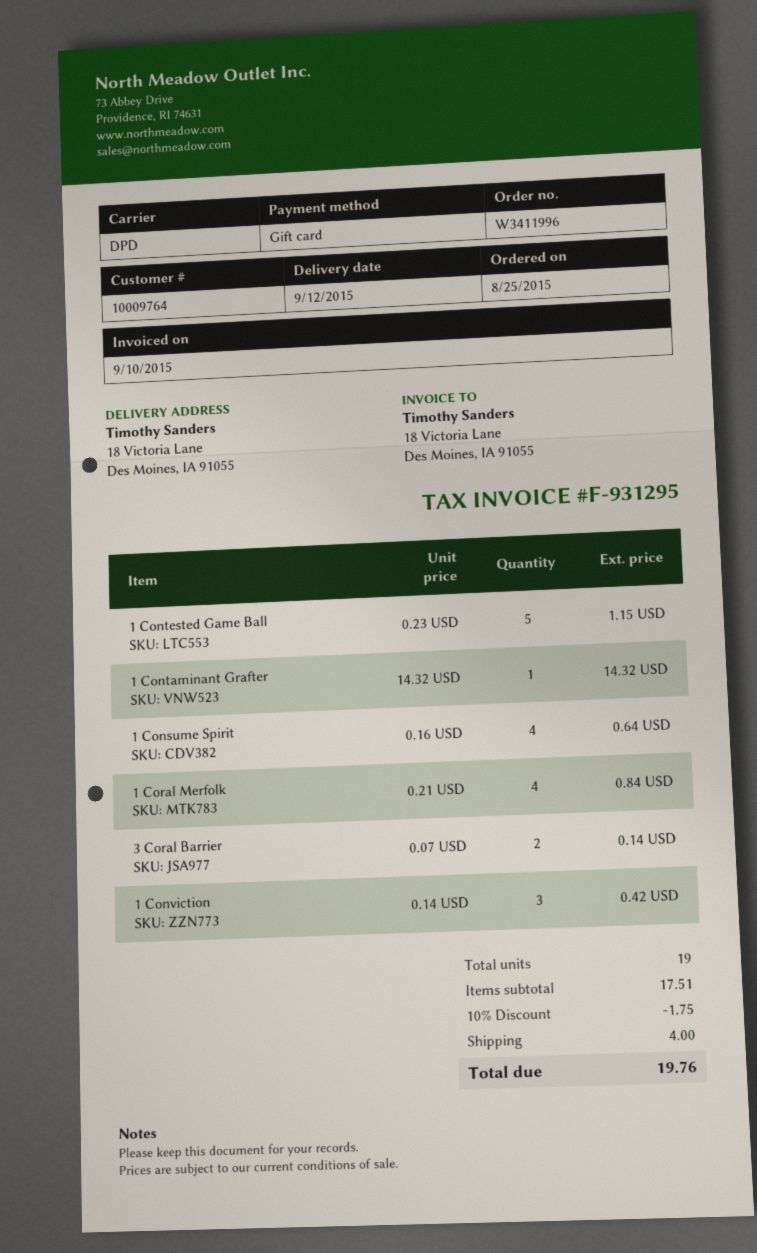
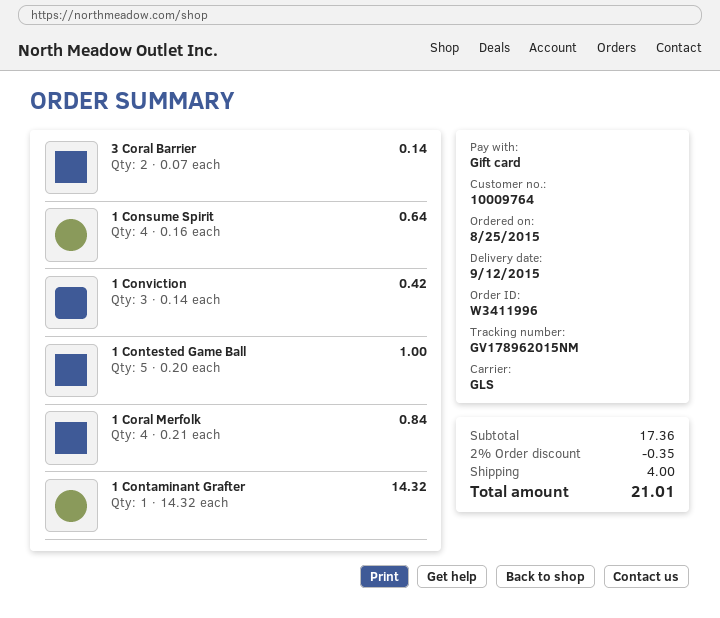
shipping method: DPD -> GLS
1 Contested Game Ball: 5 x 0.23 = 1.15 -> 5 x 0.20 = 1.00
subtotal: 17.51 -> 17.36
discount: 10% = 1.75 -> 2% = 0.35
total: 19.76 -> 21.01

